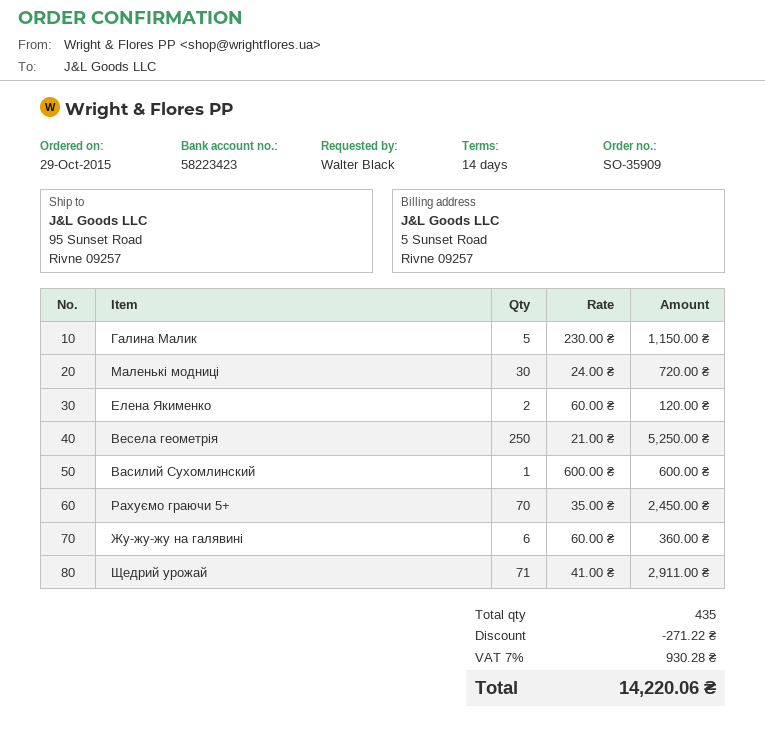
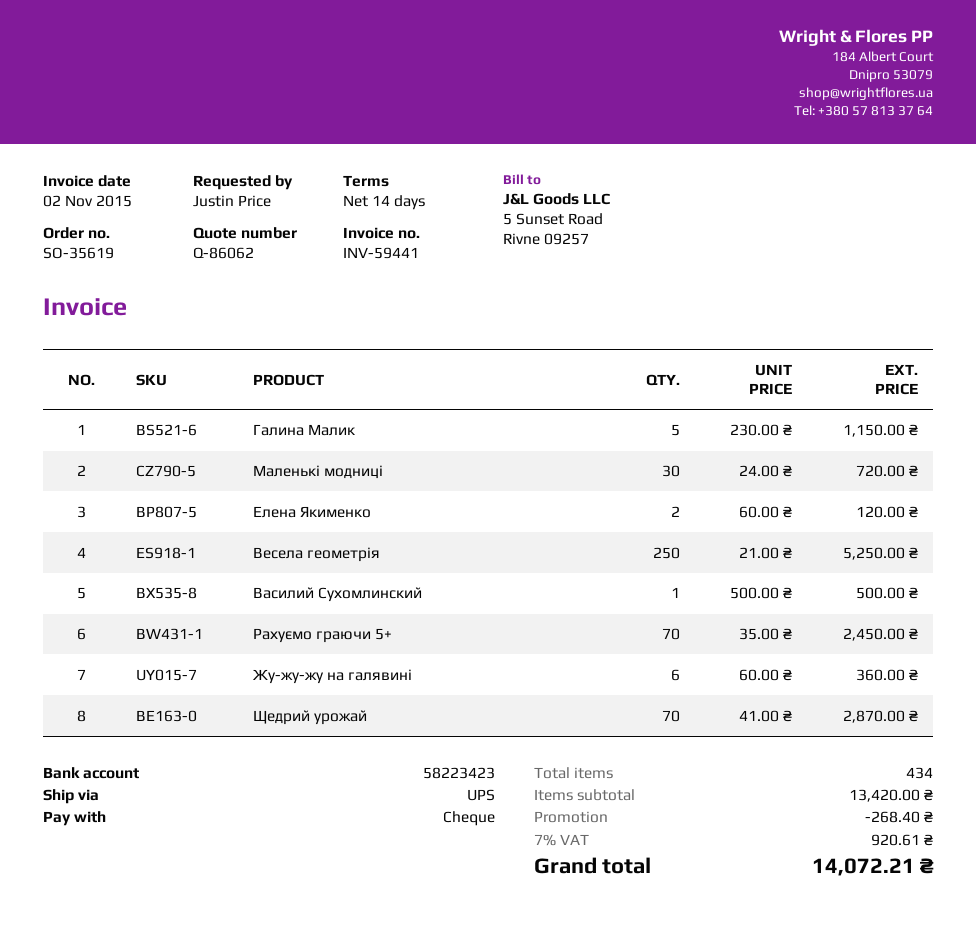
order number: SO-35909 -> SO-35619
ordered by: Walter Black -> Justin Price
Василий Сухомлинский: 1 x 600.00 = 600.00 -> 1 x 500.00 = 500.00
Щедрий урожай: 71 x 41.00 = 2911.00 -> 70 x 41.00 = 2870.00
total quantity: 435 -> 434
discount: 271.22 -> 268.40
tax: 7% = 930.28 -> 7% = 920.61
total: 14220.06 -> 14072.21

